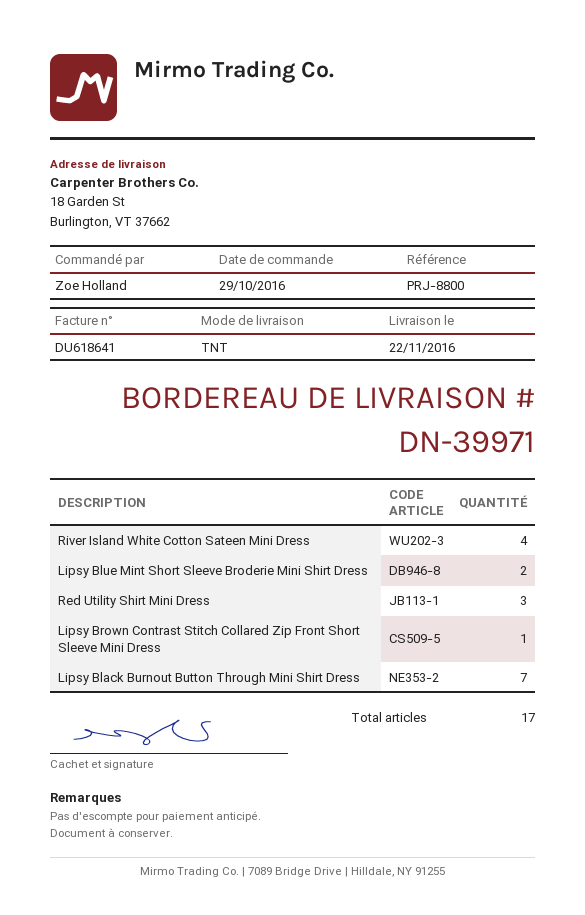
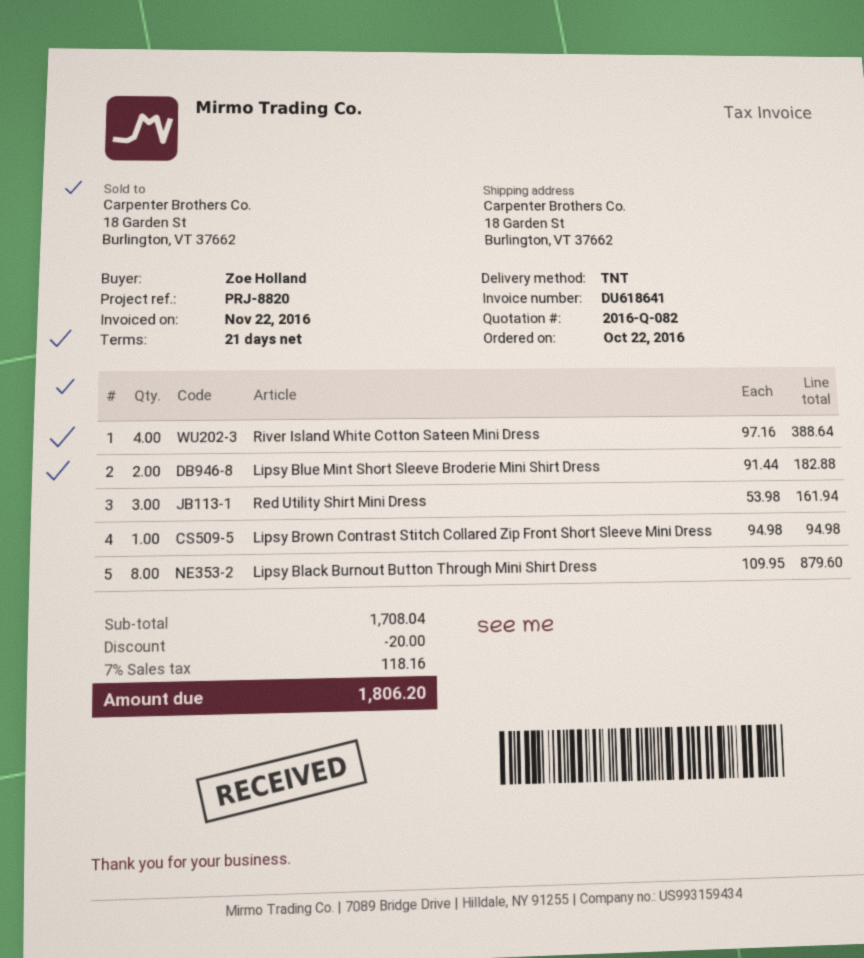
order date: 2016-10-29 -> 2016-10-22
reference: PRJ-8800 -> PRJ-8820
Lipsy Black Burnout Button Through Mini Shirt Dress: 7 -> 8

